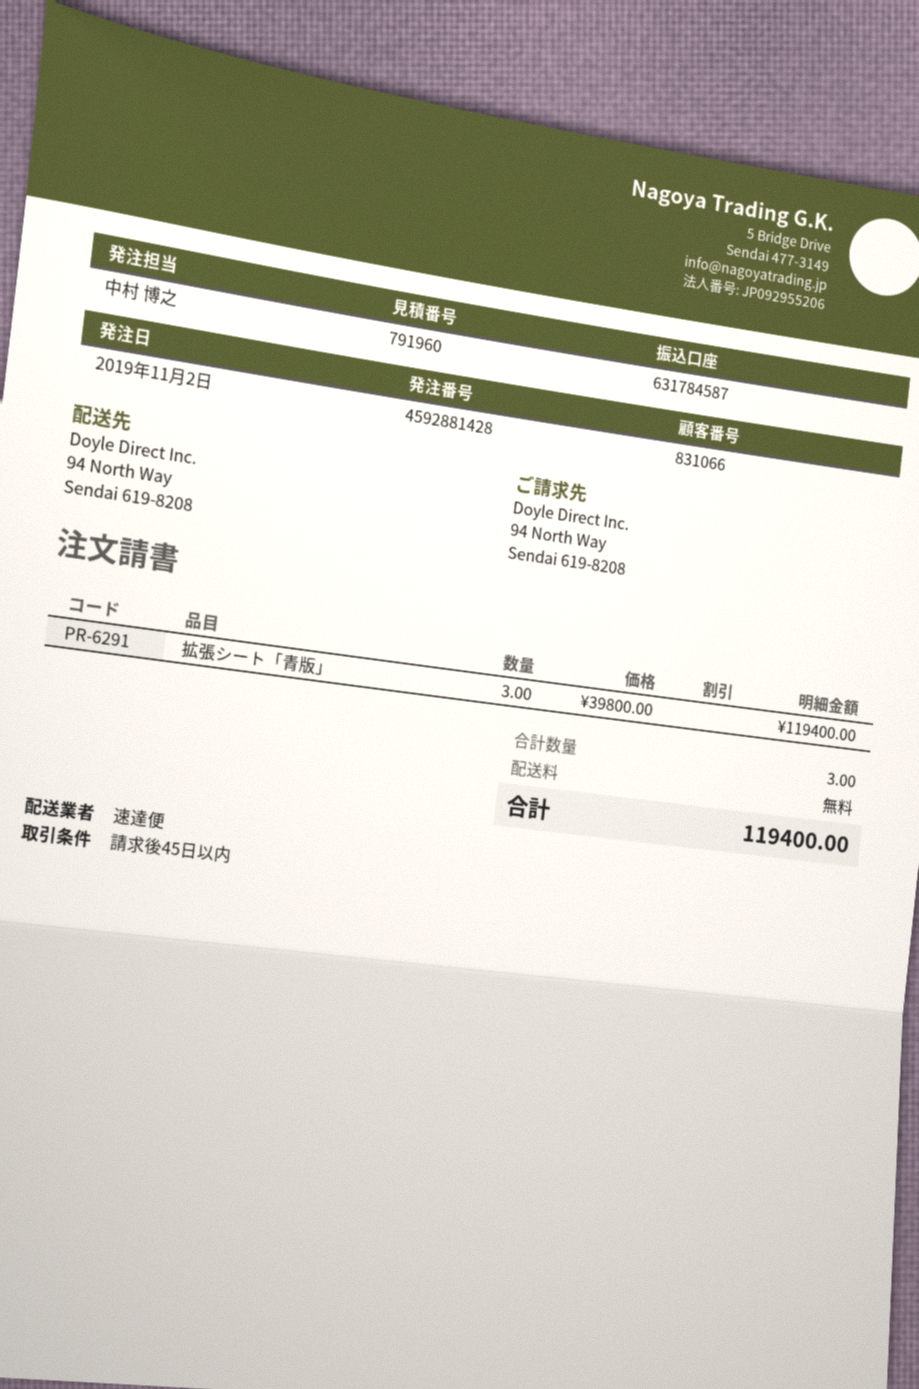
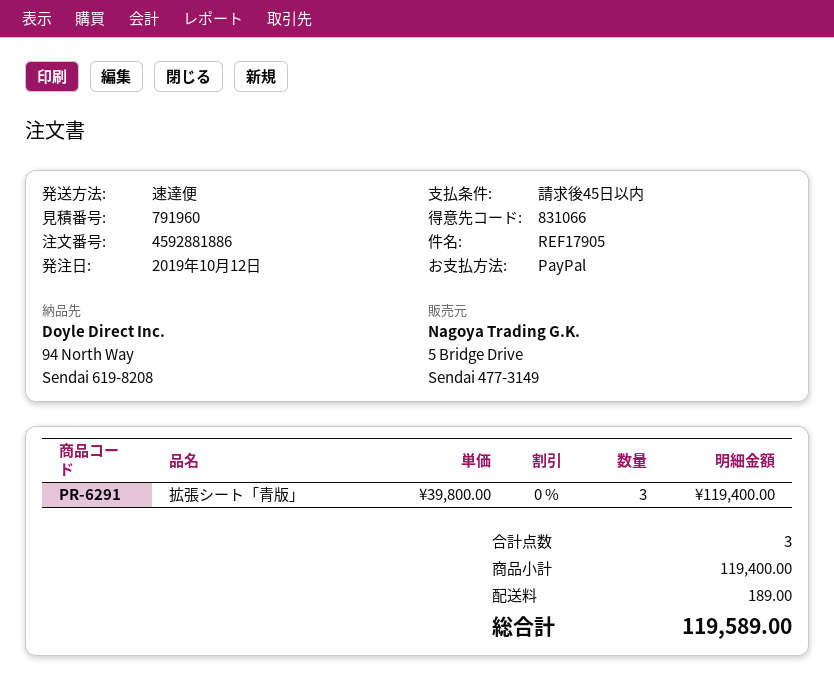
order number: 4592881428 -> 4592881886
order date: 2019-11-02 -> 2019-10-12
shipping: 0.00 -> 189.00
total: 119400.00 -> 119589.00

